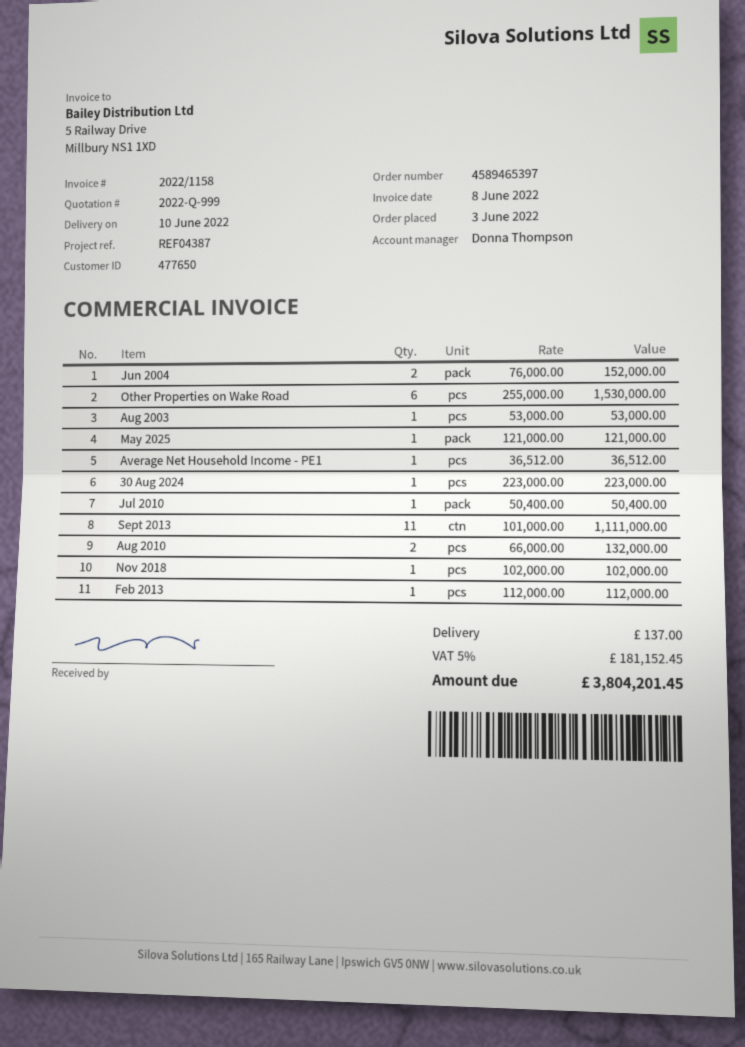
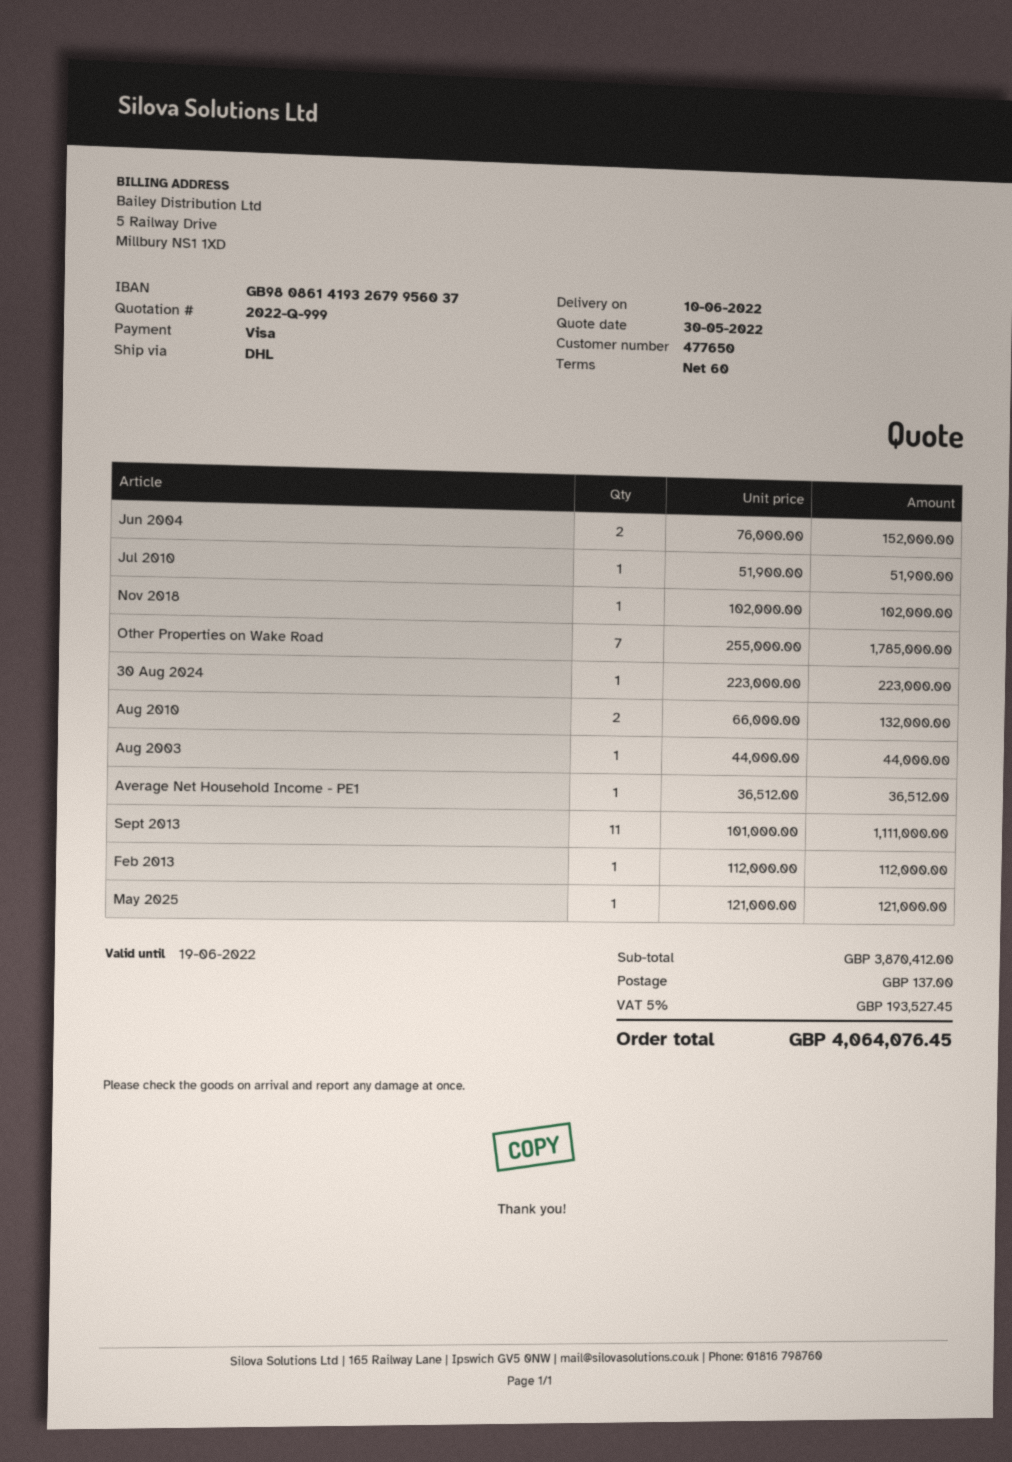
Other Properties on Wake Road: 6 x 255000.00 = 1530000.00 -> 7 x 255000.00 = 1785000.00
Aug 2003: 1 x 53000.00 = 53000.00 -> 1 x 44000.00 = 44000.00
Jul 2010: 1 x 50400.00 = 50400.00 -> 1 x 51900.00 = 51900.00
tax: 5% = 181152.45 -> 5% = 193527.45
total: 3804201.45 -> 4064076.45

